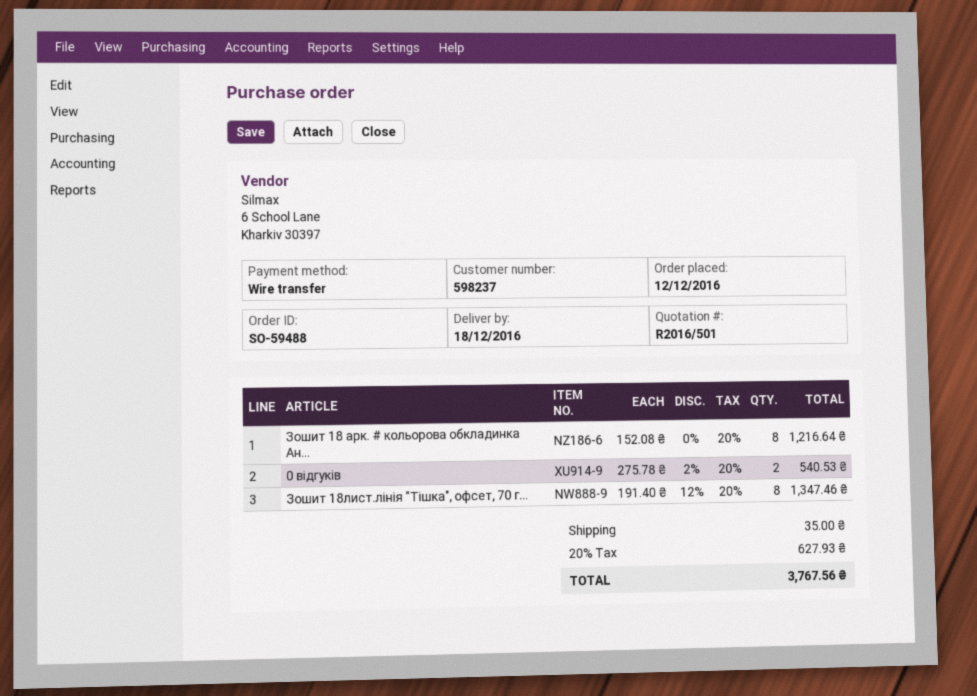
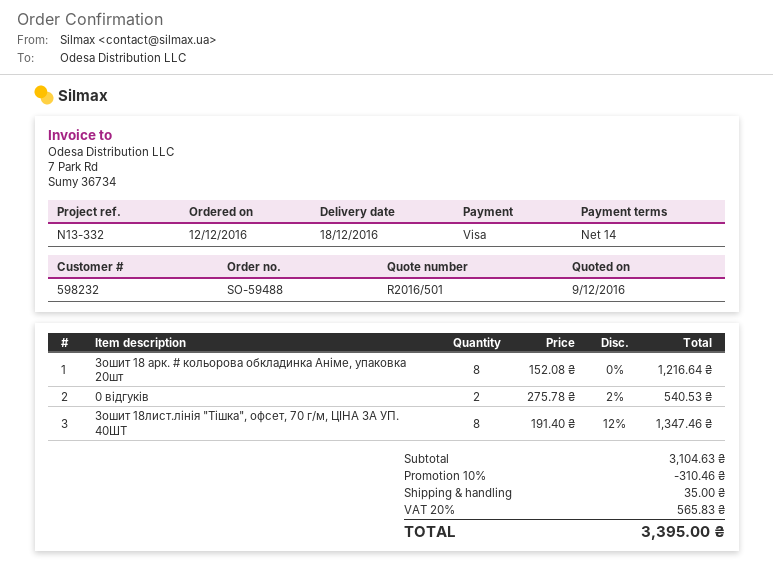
customer number: 598237 -> 598232
payment method: bank transfer -> Visa
discount: none -> 10% = 310.46
tax: 20% = 627.93 -> 20% = 565.83
total: 3767.56 -> 3395.00

